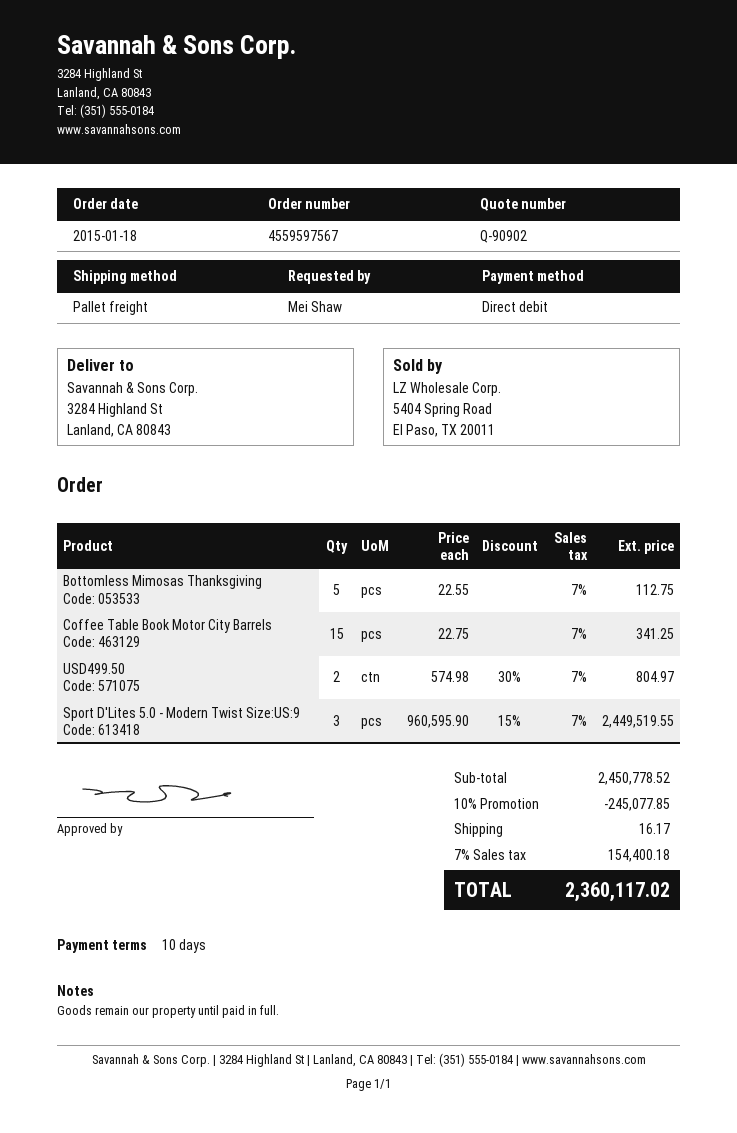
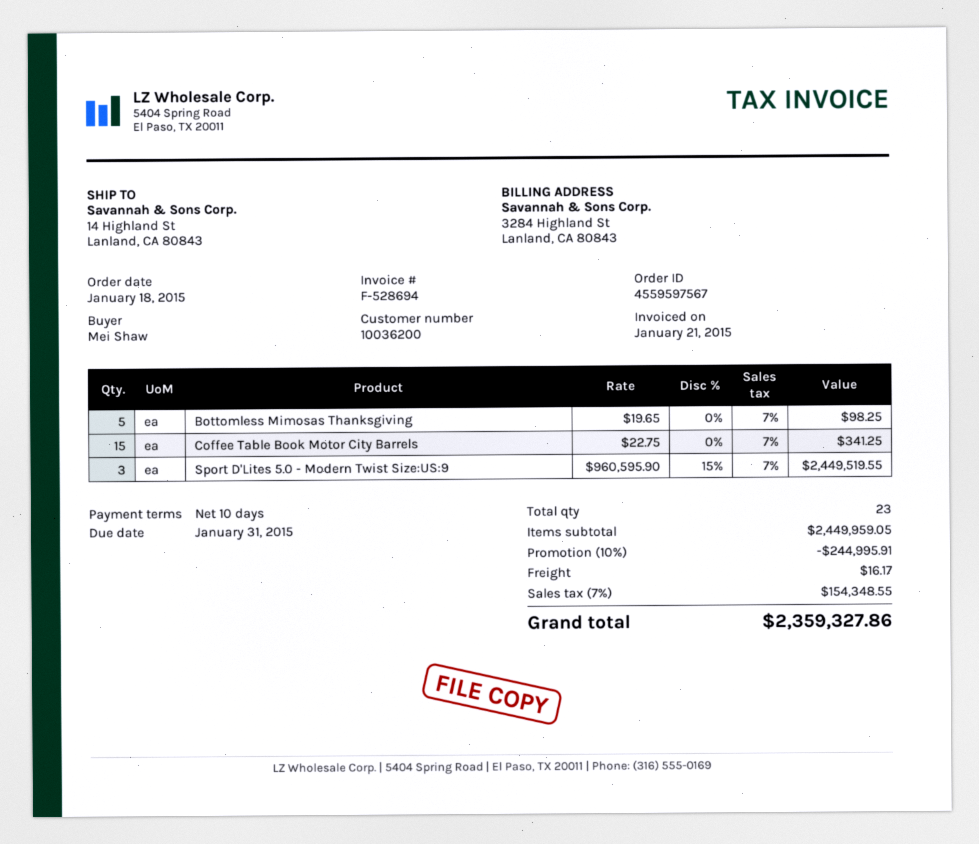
ship to: 3284 Highland St, Lanland, CA 80843 -> 14 Highland St, Lanland, CA 80843
Bottomless Mimosas Thanksgiving: 5 x 22.55 = 112.75 -> 5 x 19.65 = 98.25
USD499.50: 2 x 574.98 - 30% = 804.97 -> none
subtotal: 2450778.52 -> 2449959.05
discount: 10% = 245077.85 -> 10% = 244995.91
tax: 7% = 154400.18 -> 7% = 154348.55
total: 2360117.02 -> 2359327.86

